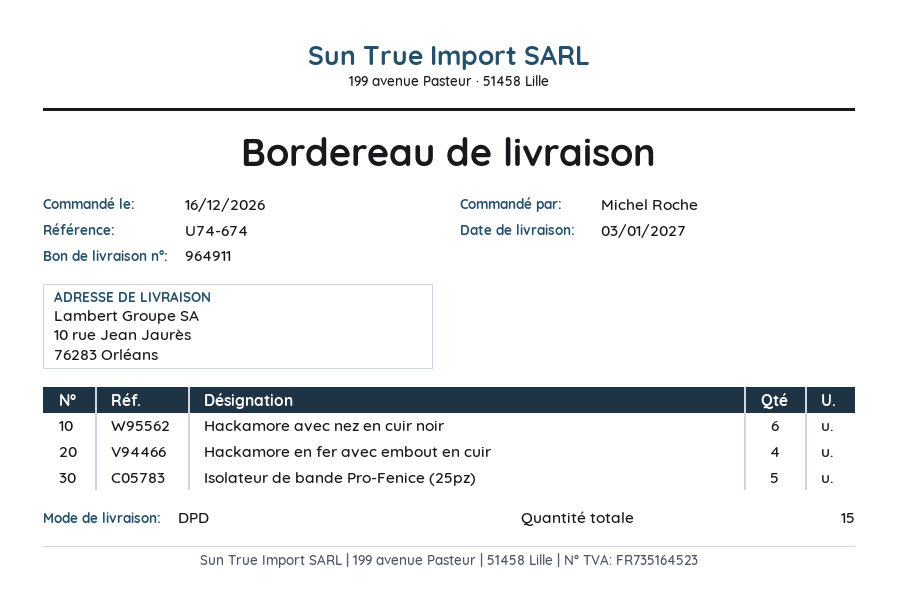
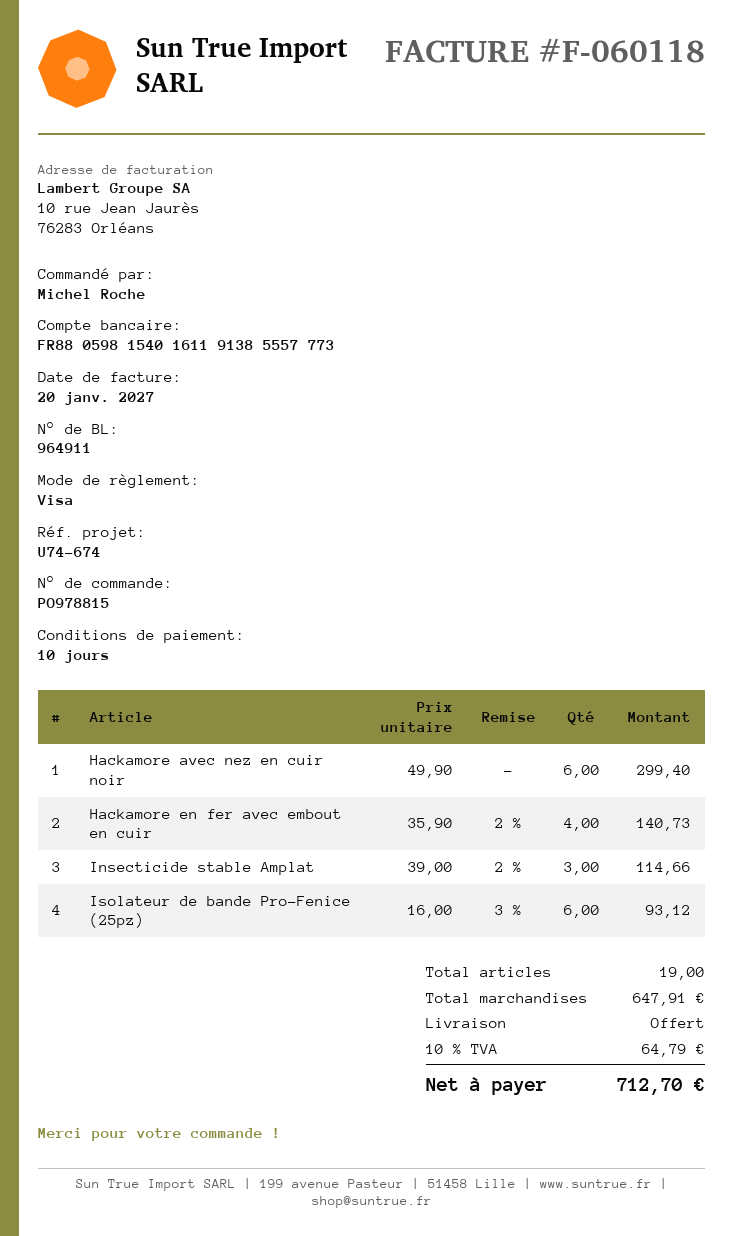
Isolateur de bande Pro-Fenice (25pz): 5 -> 6
Insecticide stable Amplat: none -> 3
total quantity: 15 -> 19

